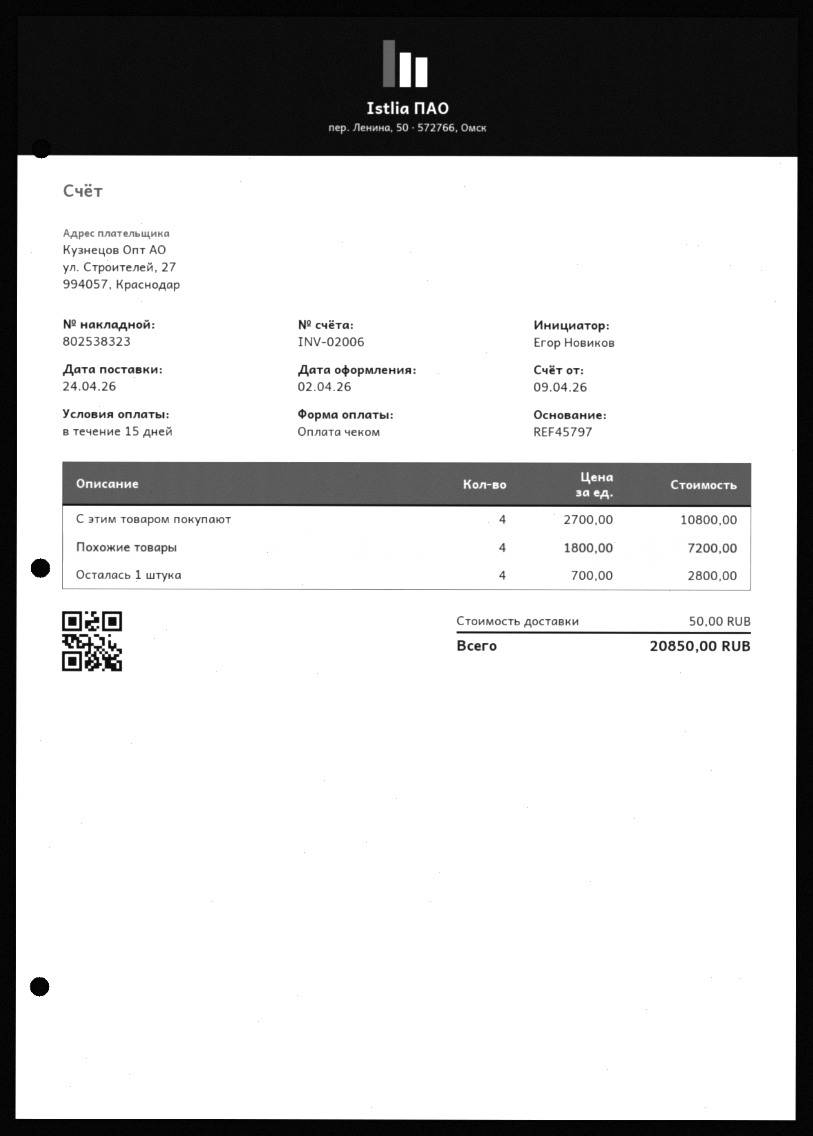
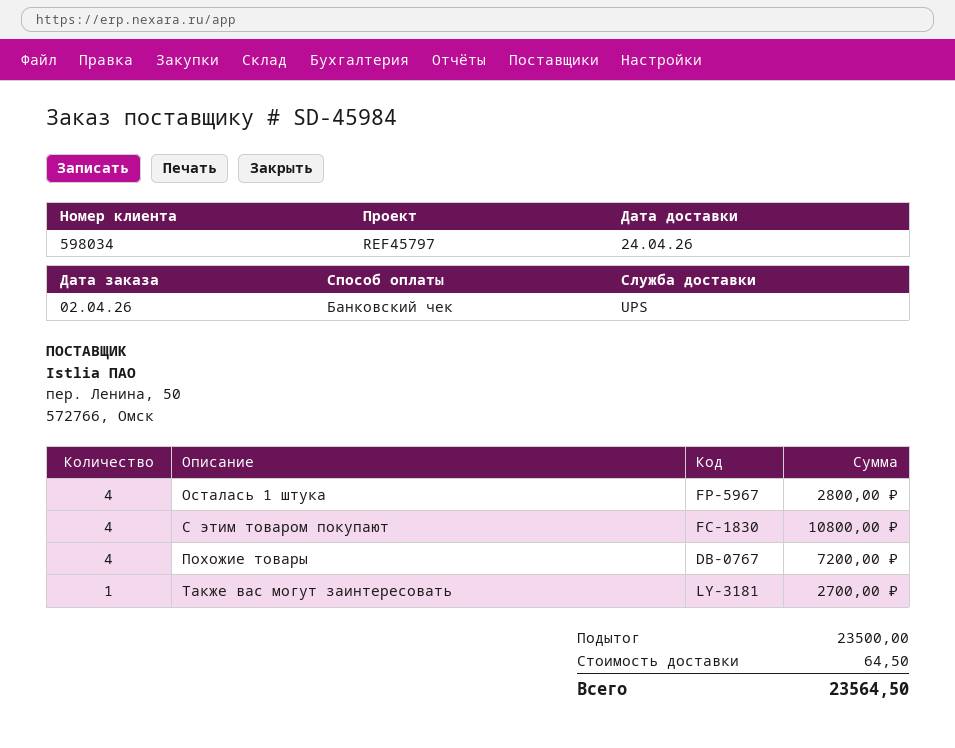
Также вас могут заинтересовать: none -> 1 for 2700.00
shipping: 50.00 -> 64.50
total: 20850.00 -> 23564.50

